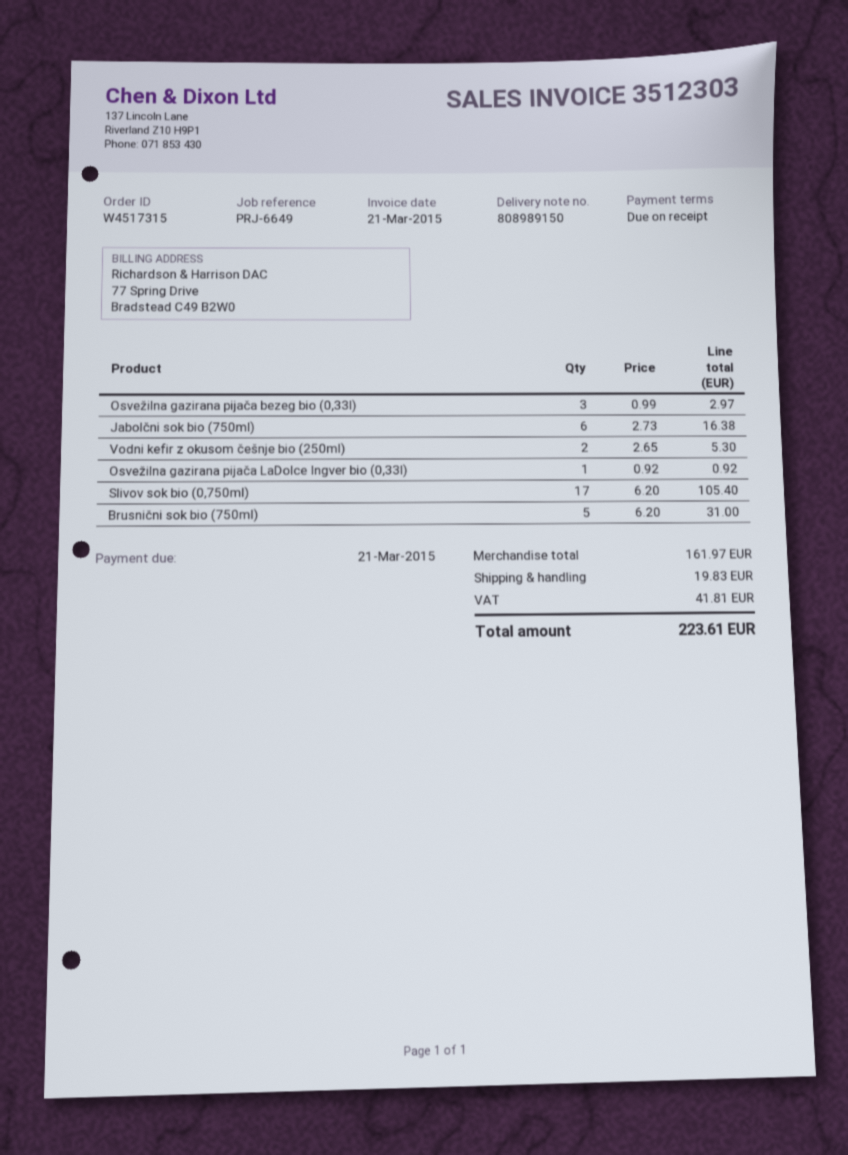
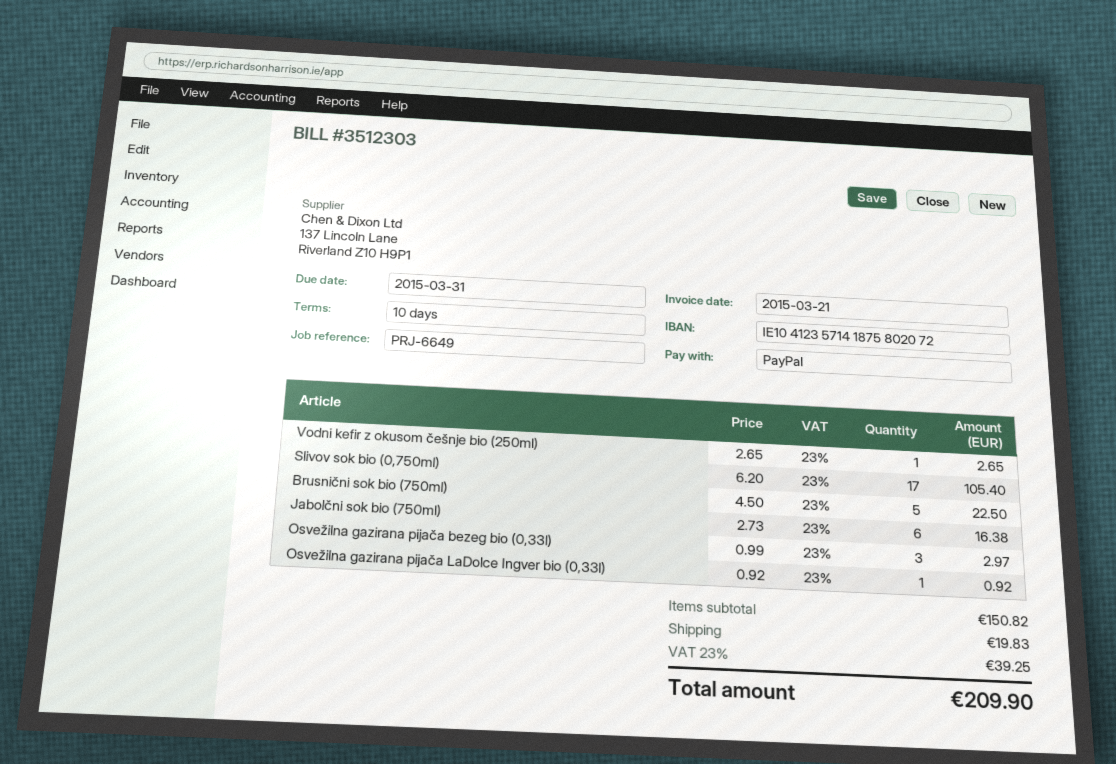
payment terms: on receipt -> 10 days
due date: 2015-03-21 -> 2015-03-31
Vodni kefir z okusom češnje bio (250ml): 2 x 2.65 = 5.30 -> 1 x 2.65 = 2.65
Brusnični sok bio (750ml): 5 x 6.20 = 31.00 -> 5 x 4.50 = 22.50
subtotal: 161.97 -> 150.82
tax: 41.81 -> 39.25
total: 223.61 -> 209.90

